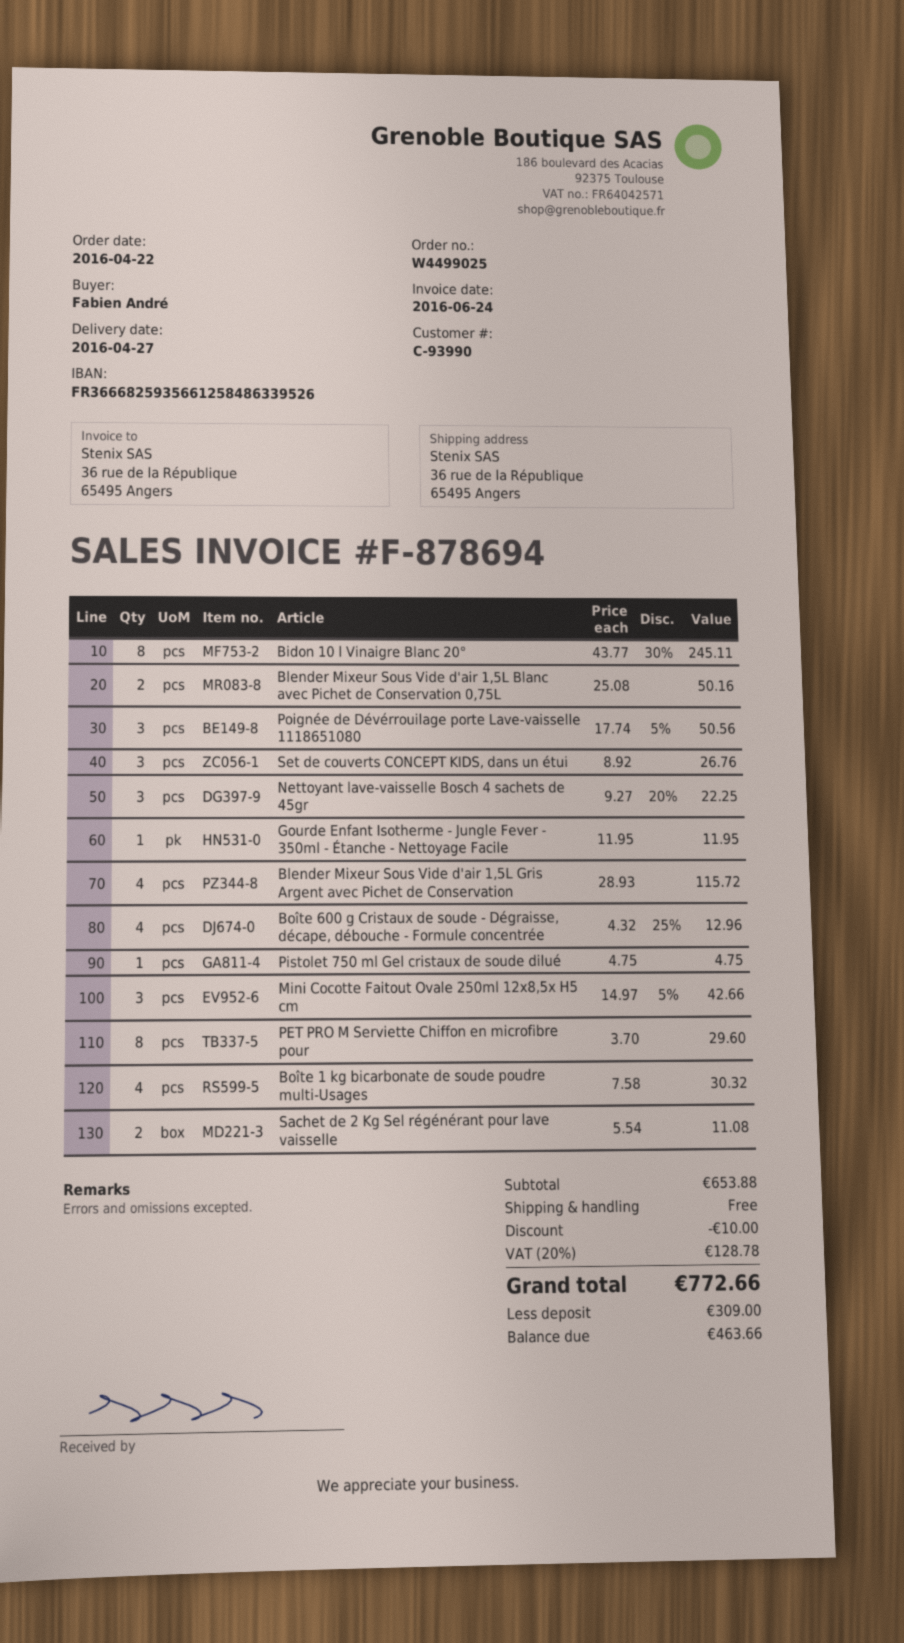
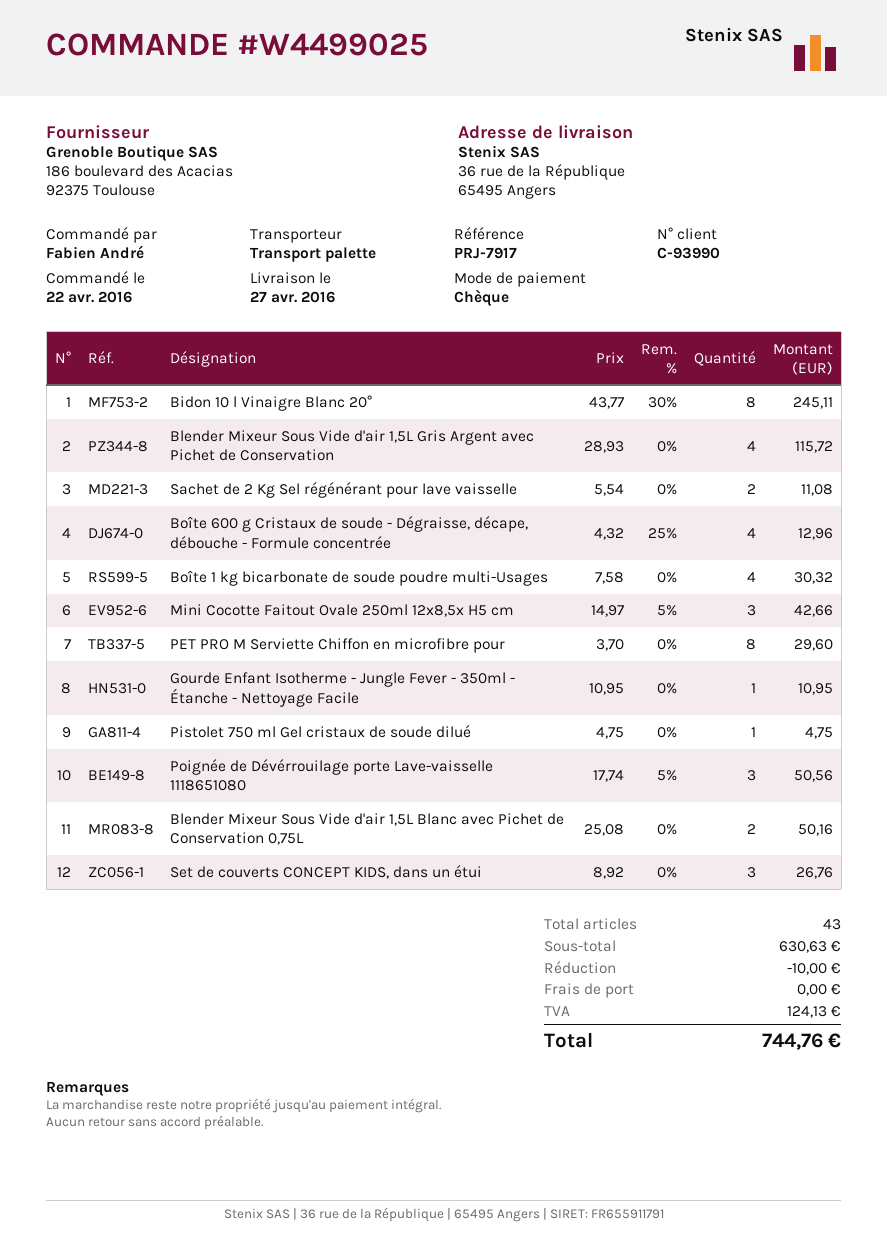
Nettoyant lave-vaisselle Bosch 4 sachets de 45gr: 3 x 9.27 - 20% = 22.25 -> none
Gourde Enfant Isotherme - Jungle Fever - 350ml - Étanche - Nettoyage Facile: 1 x 11.95 = 11.95 -> 1 x 10.95 = 10.95
subtotal: 653.88 -> 630.63
tax: 128.78 -> 124.13
total: 772.66 -> 744.76

